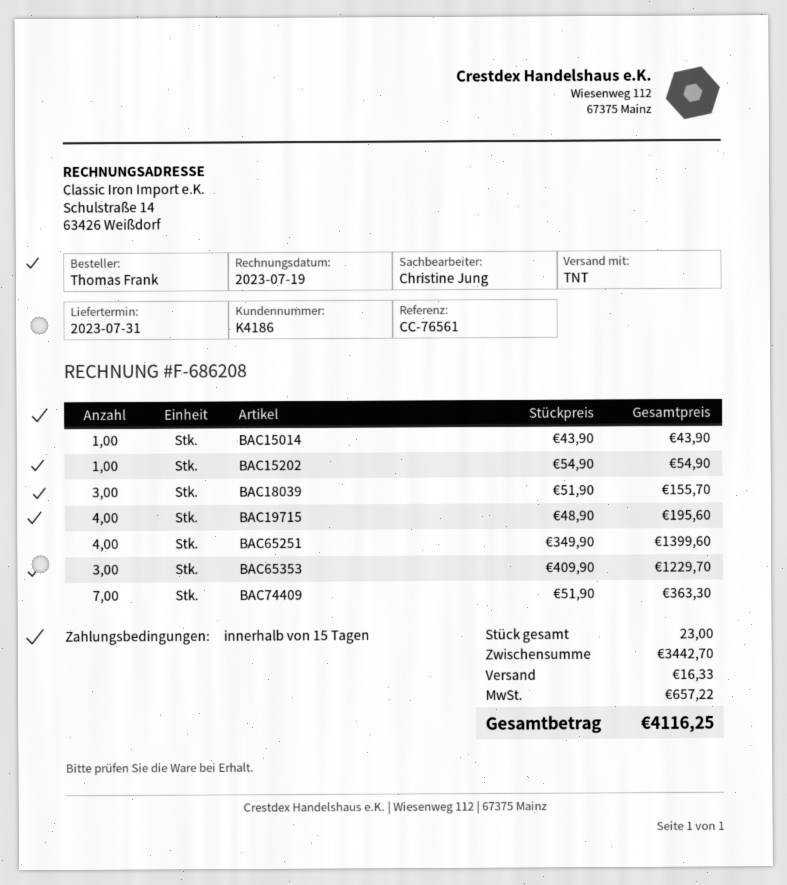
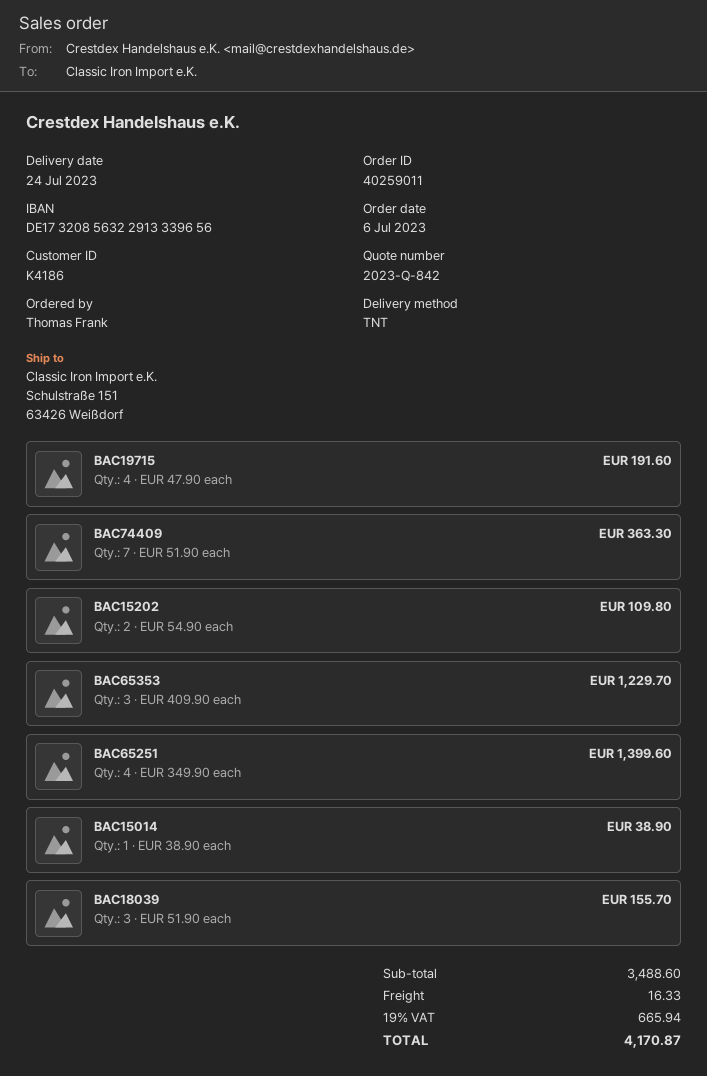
delivery date: 2023-07-31 -> 2023-07-24
BAC15014: 1 x 43.90 = 43.90 -> 1 x 38.90 = 38.90
BAC15202: 1 x 54.90 = 54.90 -> 2 x 54.90 = 109.80
BAC19715: 4 x 48.90 = 195.60 -> 4 x 47.90 = 191.60
subtotal: 3442.70 -> 3488.60
tax: 657.22 -> 665.94
total: 4116.25 -> 4170.87

